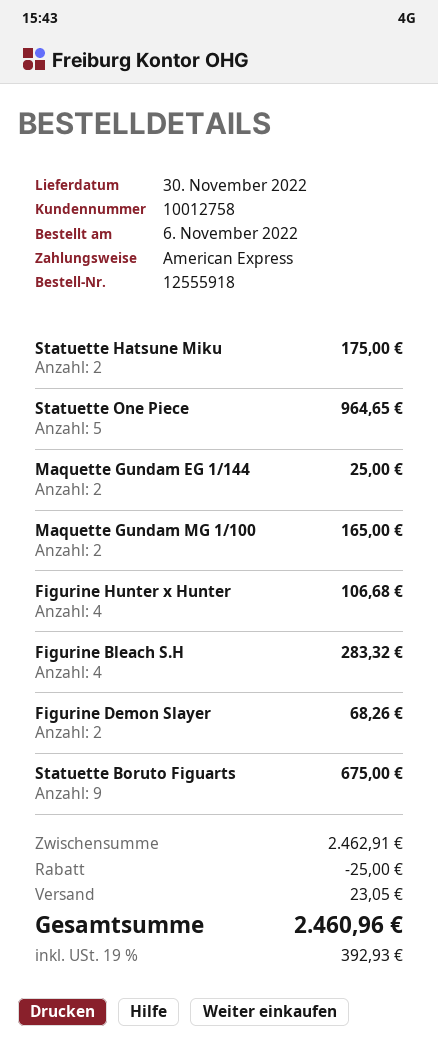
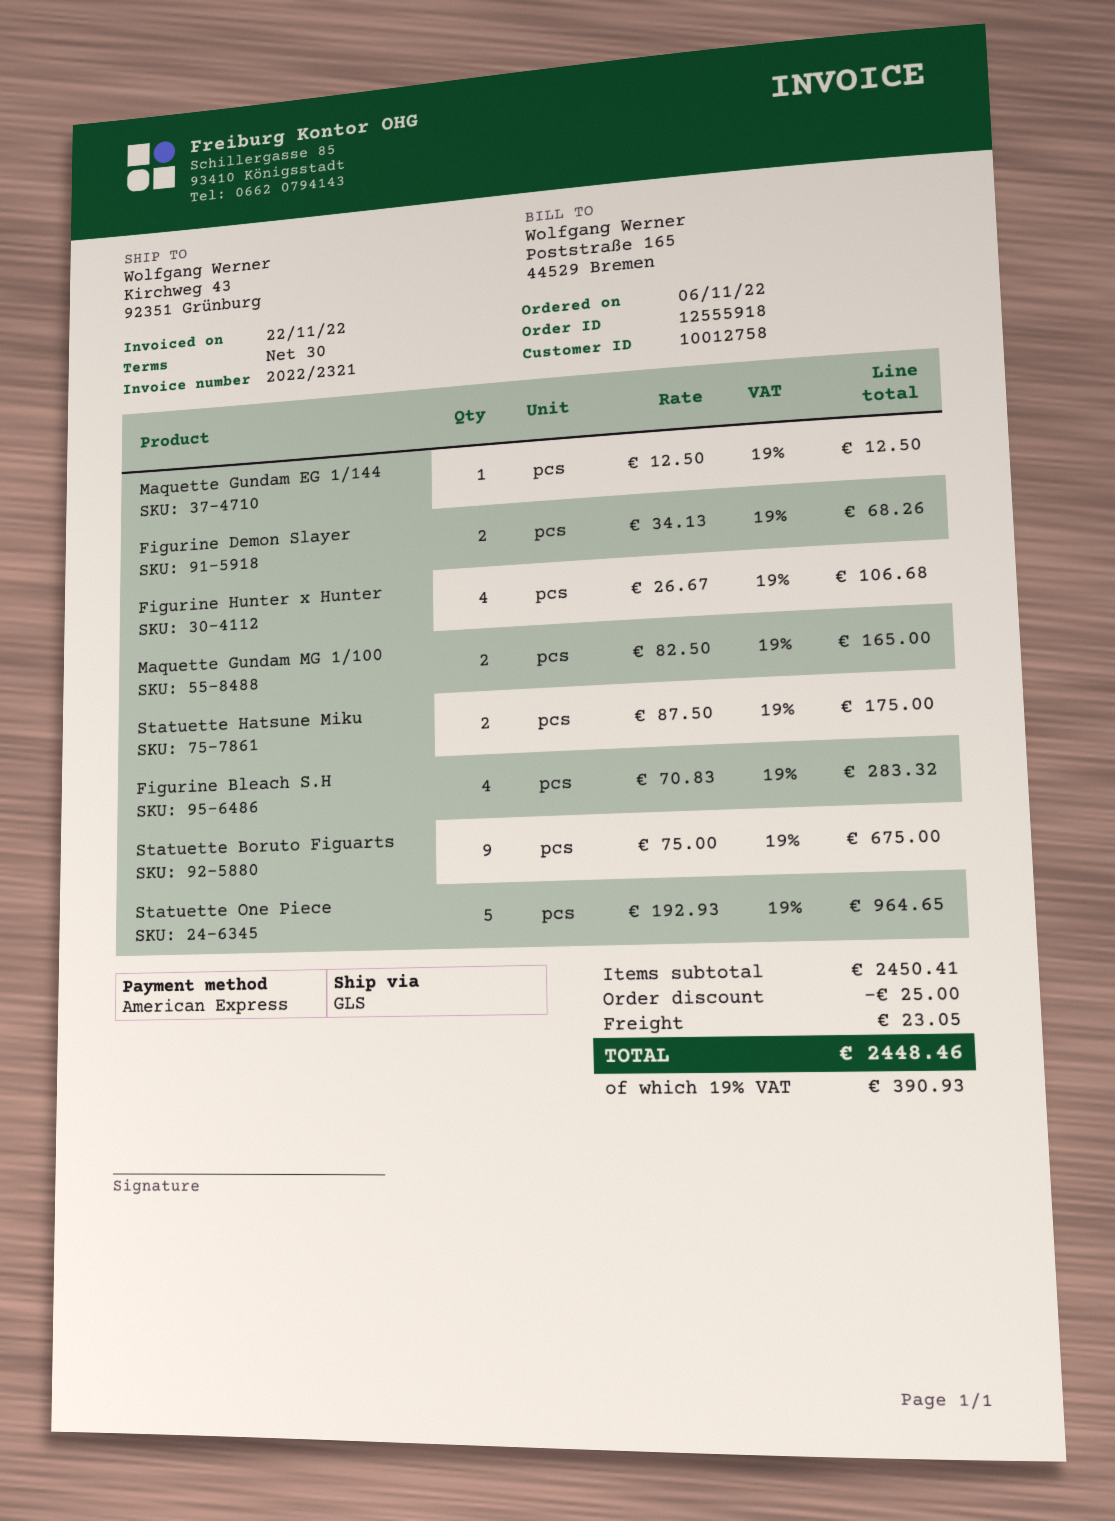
Maquette Gundam EG 1/144: 2 for 25.00 -> 1 for 12.50
subtotal: 2462.91 -> 2450.41
tax: 19% = 392.93 -> 19% = 390.93
total: 2460.96 -> 2448.46

